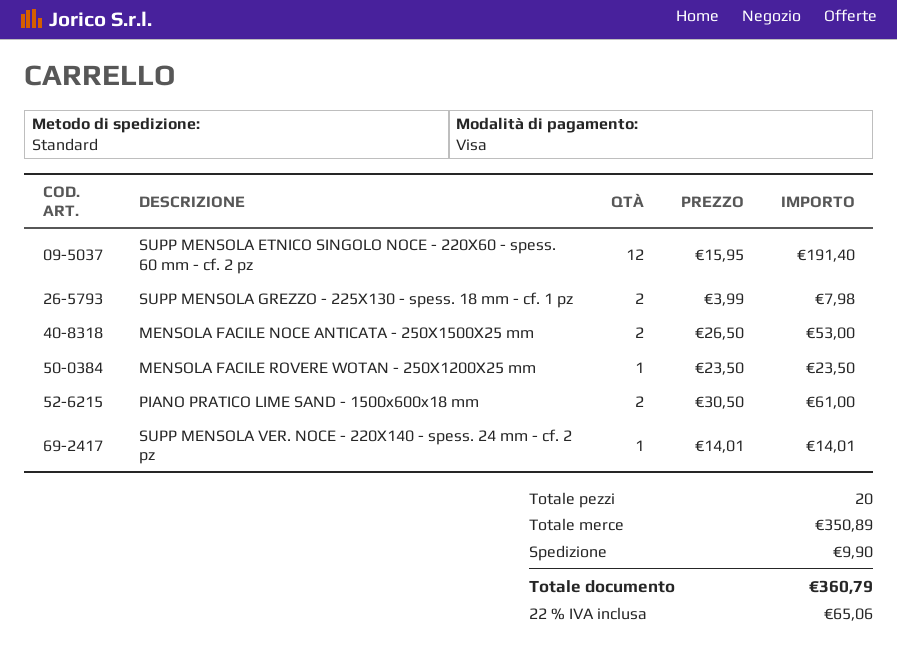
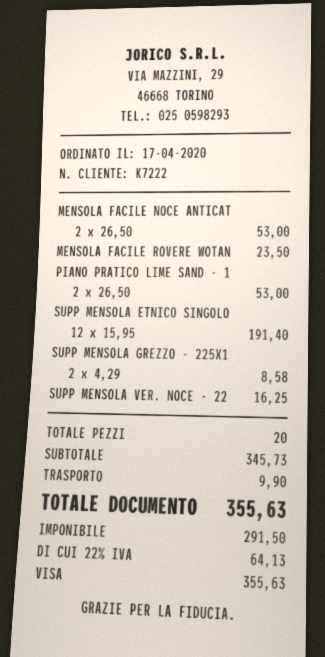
SUPP MENSOLA GREZZO - 225X130 - spess. 18 mm - cf. 1 pz: 2 x 3.99 = 7.98 -> 2 x 4.29 = 8.58
PIANO PRATICO LIME SAND - 1500x600x18 mm: 2 x 30.50 = 61.00 -> 2 x 26.50 = 53.00
SUPP MENSOLA VER. NOCE - 220X140 - spess. 24 mm - cf. 2 pz: 1 x 14.01 = 14.01 -> 1 x 16.25 = 16.25
subtotal: 350.89 -> 345.73
tax: 22% = 65.06 -> 22% = 64.13
total: 360.79 -> 355.63

